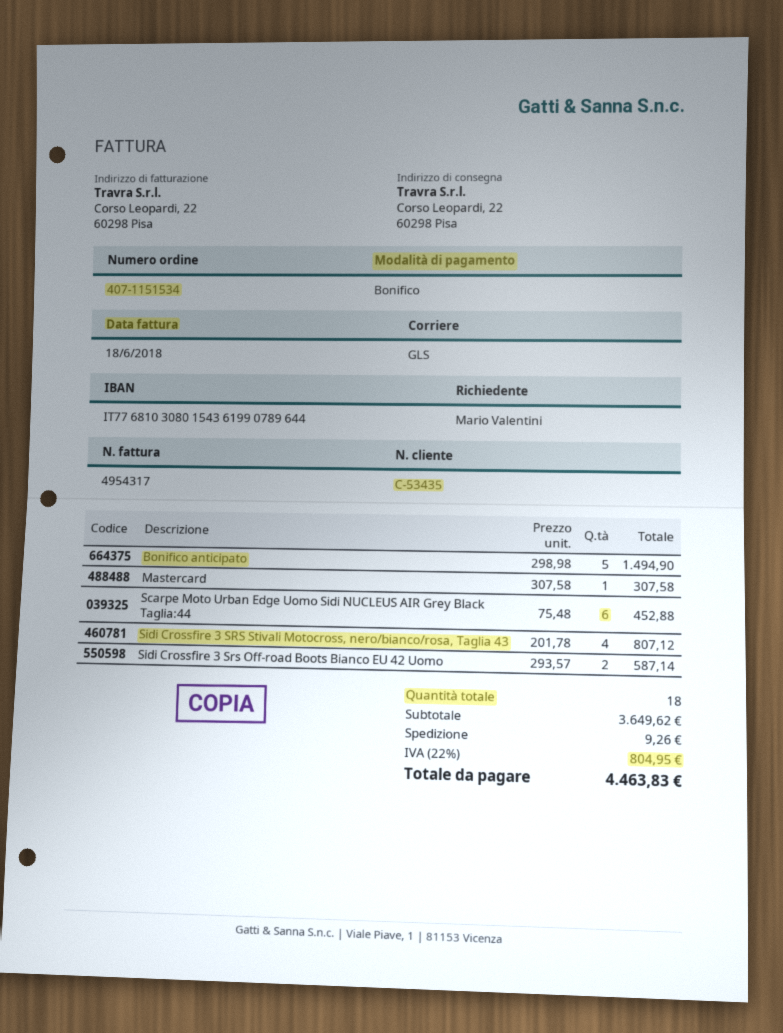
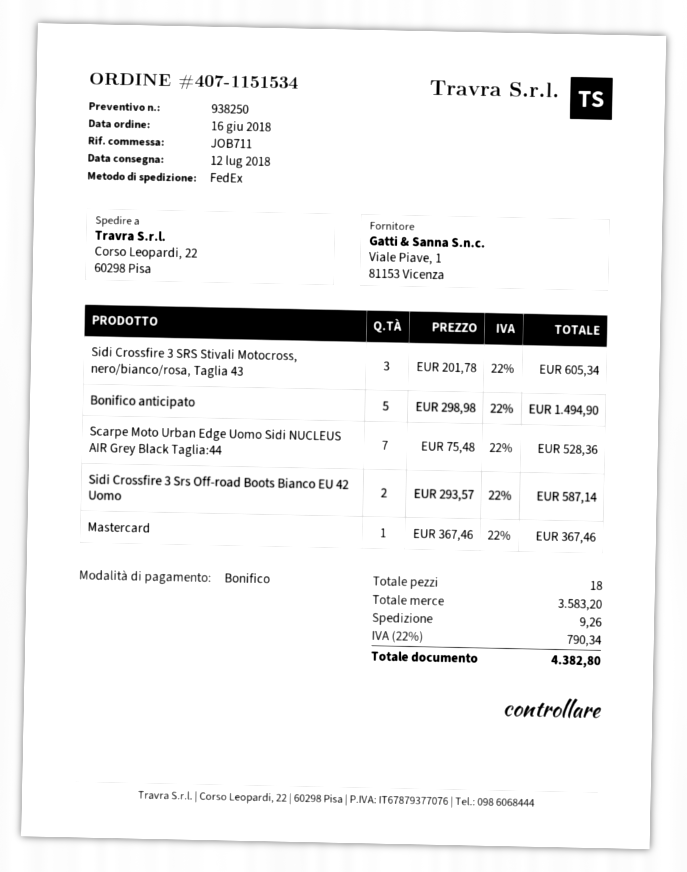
shipping method: GLS -> FedEx
Mastercard: 1 x 307.58 = 307.58 -> 1 x 367.46 = 367.46
Scarpe Moto Urban Edge Uomo Sidi NUCLEUS AIR Grey Black Taglia:44: 6 x 75.48 = 452.88 -> 7 x 75.48 = 528.36
Sidi Crossfire 3 SRS Stivali Motocross, nero/bianco/rosa, Taglia 43: 4 x 201.78 = 807.12 -> 3 x 201.78 = 605.34
subtotal: 3649.62 -> 3583.20
tax: 22% = 804.95 -> 22% = 790.34
total: 4463.83 -> 4382.80

